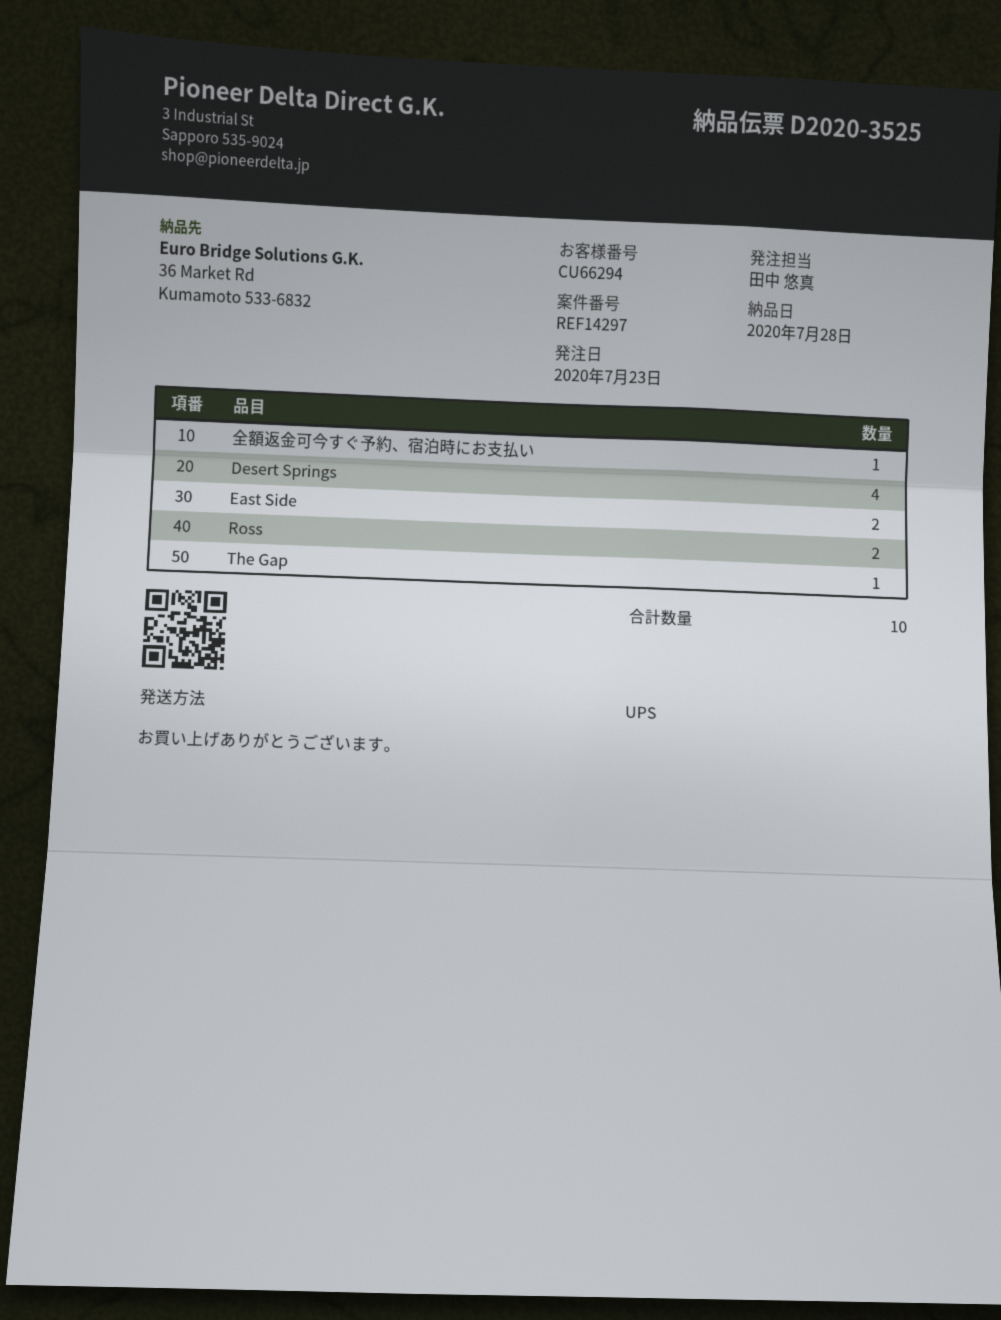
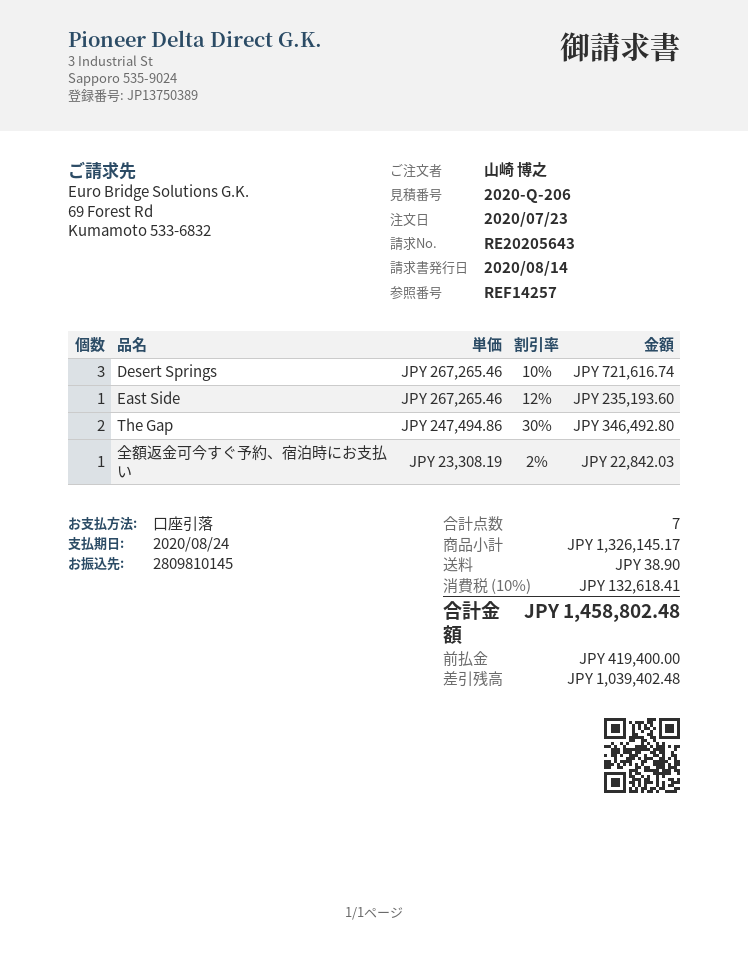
reference: REF14297 -> REF14257
ordered by: 田中 悠真 -> 山崎 博之
Desert Springs: 4 -> 3
East Side: 2 -> 1
Ross: 2 -> none
The Gap: 1 -> 2
total quantity: 10 -> 7

